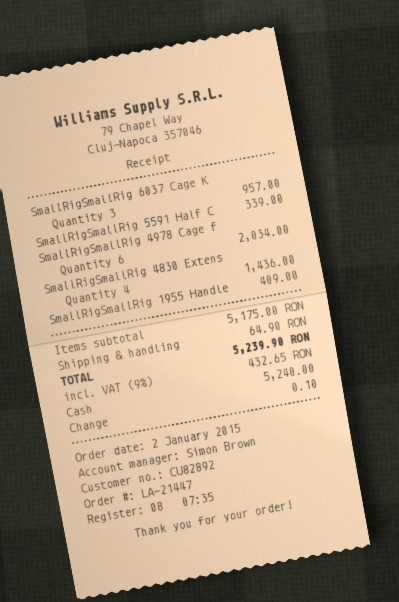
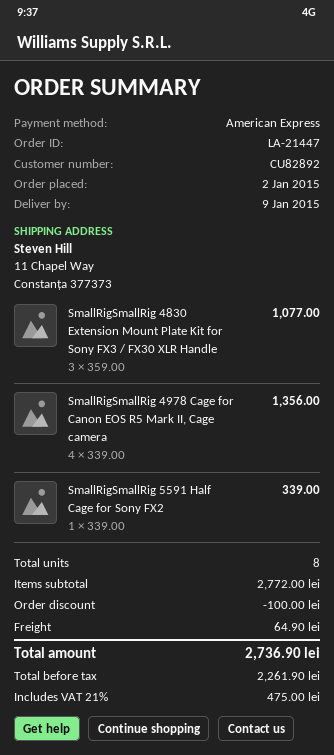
payment method: cash -> American Express
SmallRigSmallRig 6037 Cage K: 3 for 957.00 -> none
SmallRigSmallRig 4978 Cage f: 6 for 2034.00 -> 4 for 1356.00
SmallRigSmallRig 4830 Extens: 4 for 1436.00 -> 3 for 1077.00
SmallRigSmallRig 1955 Handle: 1 for 409.00 -> none
subtotal: 5175.00 -> 2772.00
discount: none -> 100.00
tax: 9% = 432.65 -> 21% = 475.00
total: 5239.90 -> 2736.90

